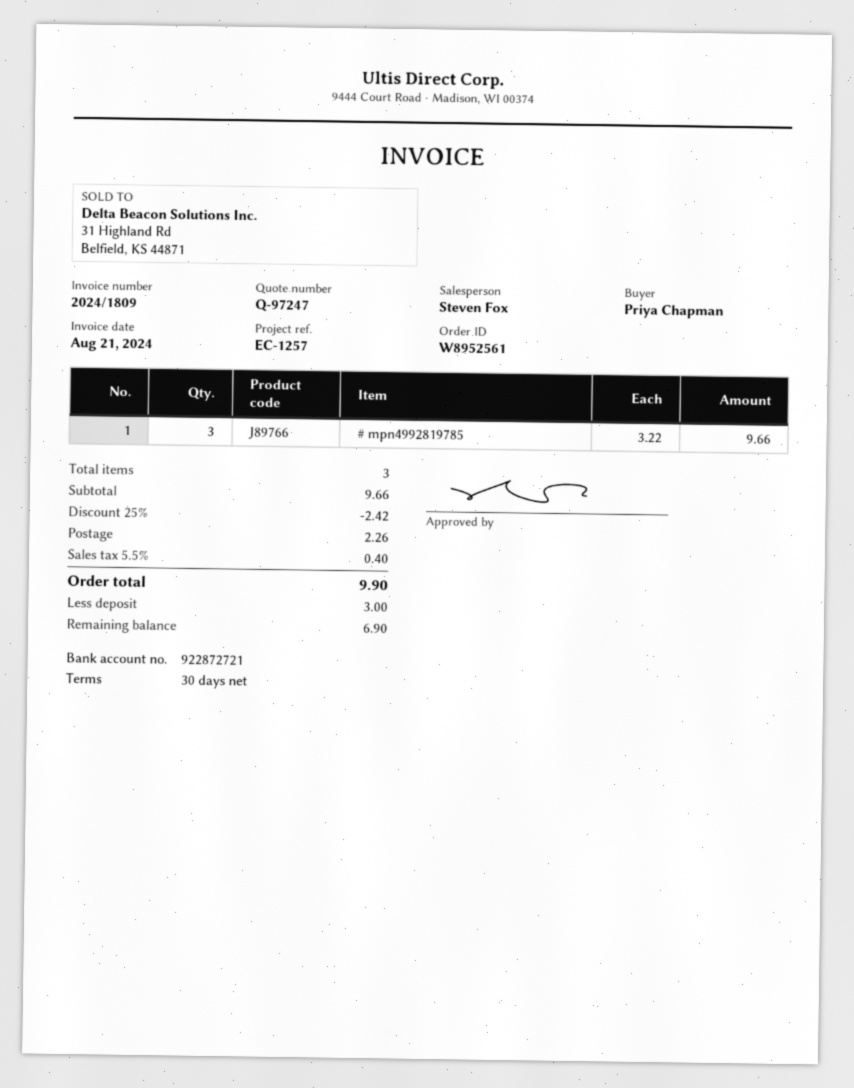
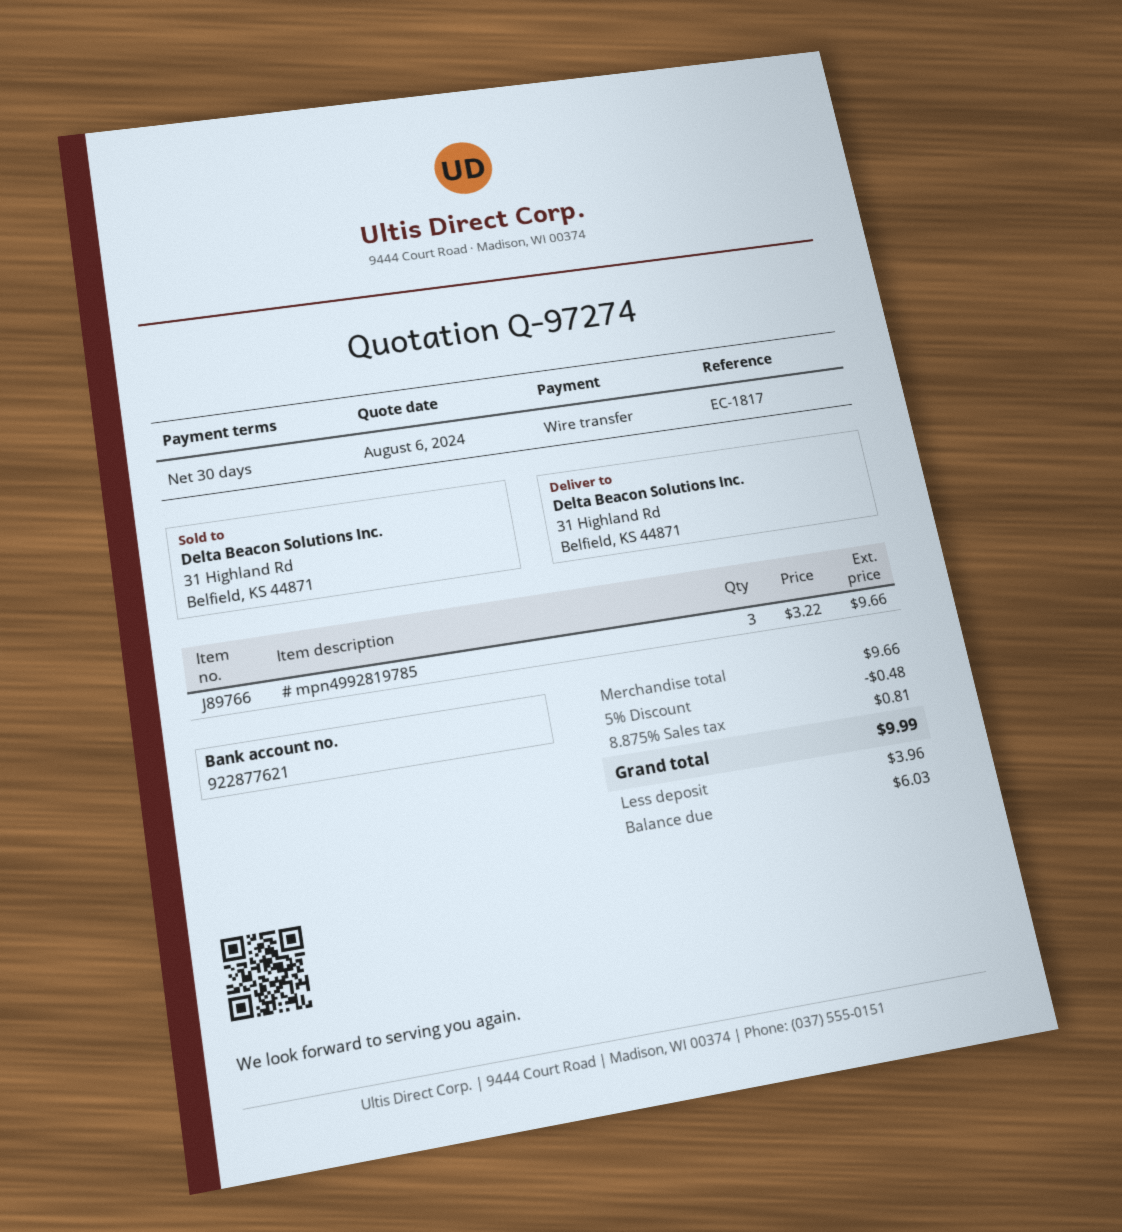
quote number: Q-97247 -> Q-97274
reference: EC-1257 -> EC-1817
bank account: 922872721 -> 922877621
discount: 25% = 2.42 -> 5% = 0.48
shipping: 2.26 -> none
tax: 5.5% = 0.40 -> 8.875% = 0.81
total: 9.90 -> 9.99
deposit: 3.00 -> 3.96
balance: 6.90 -> 6.03

